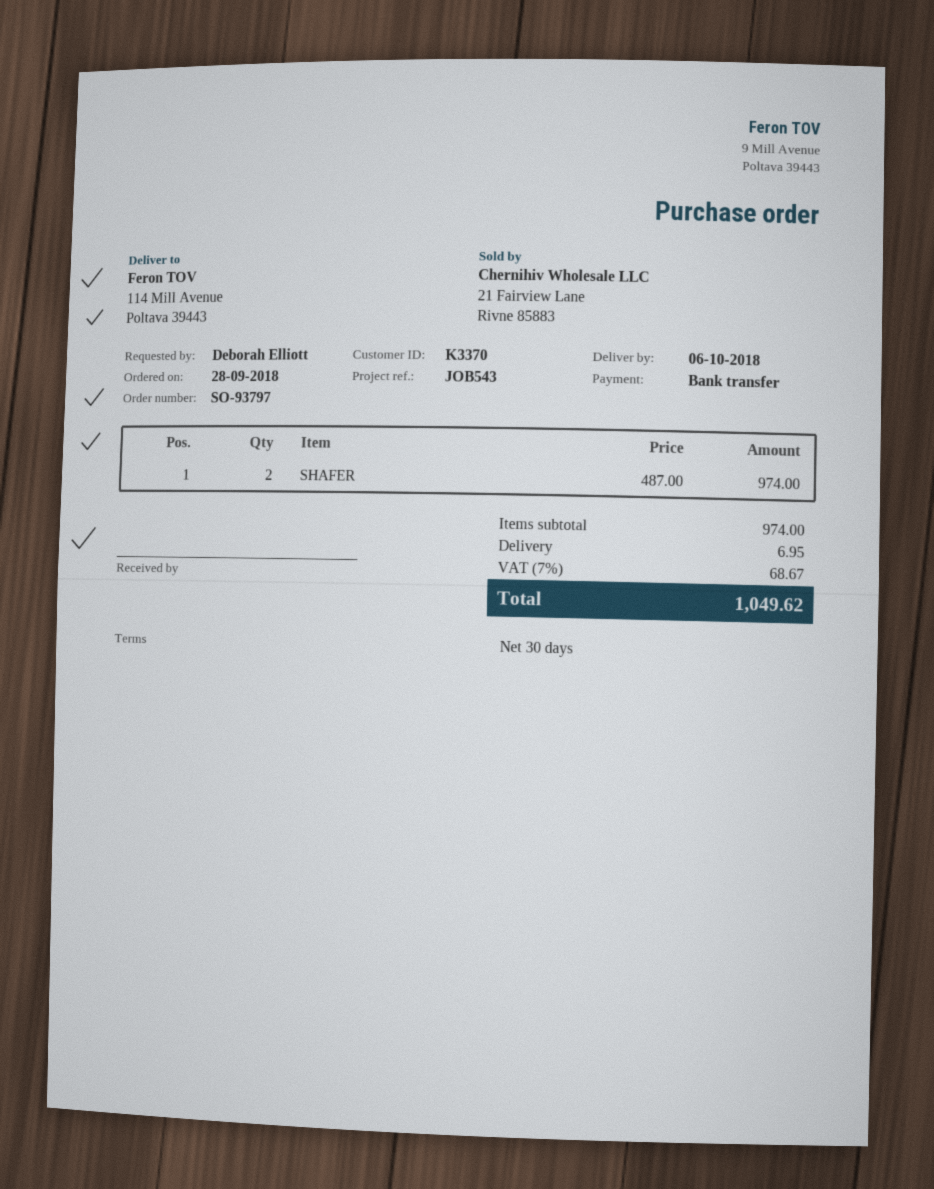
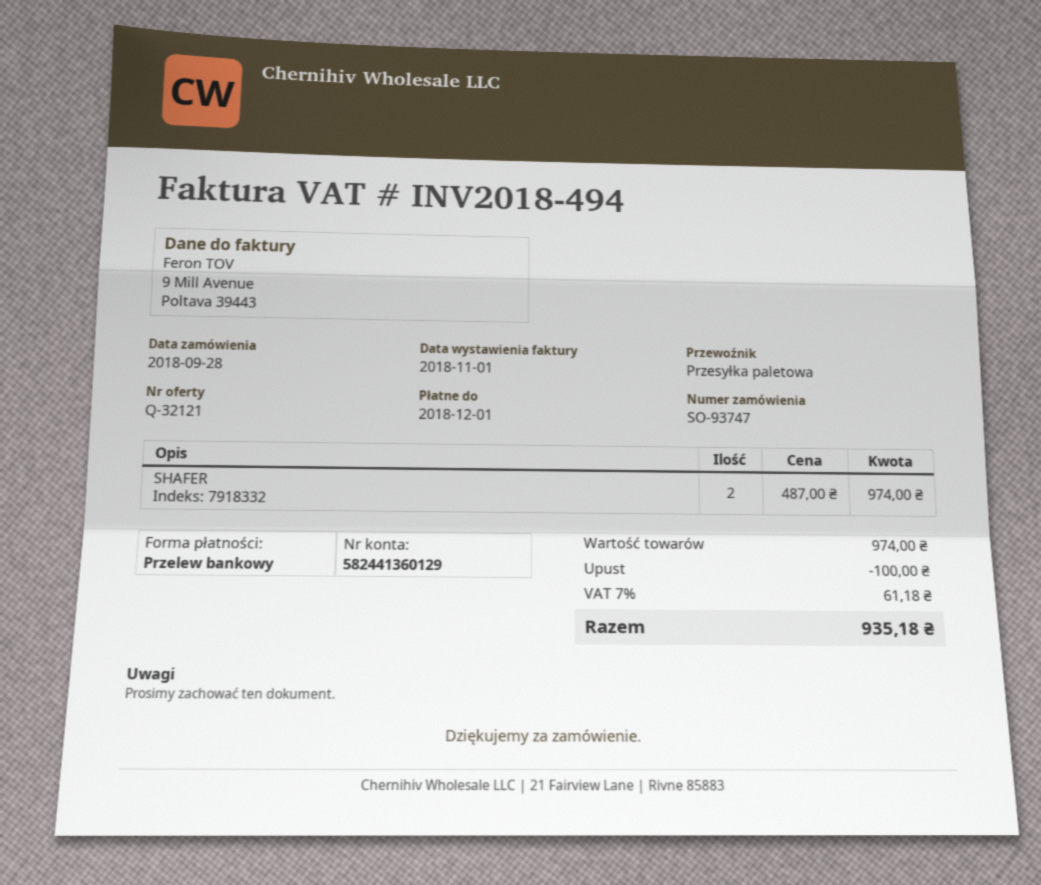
order number: SO-93797 -> SO-93747
discount: none -> 100.00
shipping: 6.95 -> none
tax: 7% = 68.67 -> 7% = 61.18
total: 1049.62 -> 935.18

